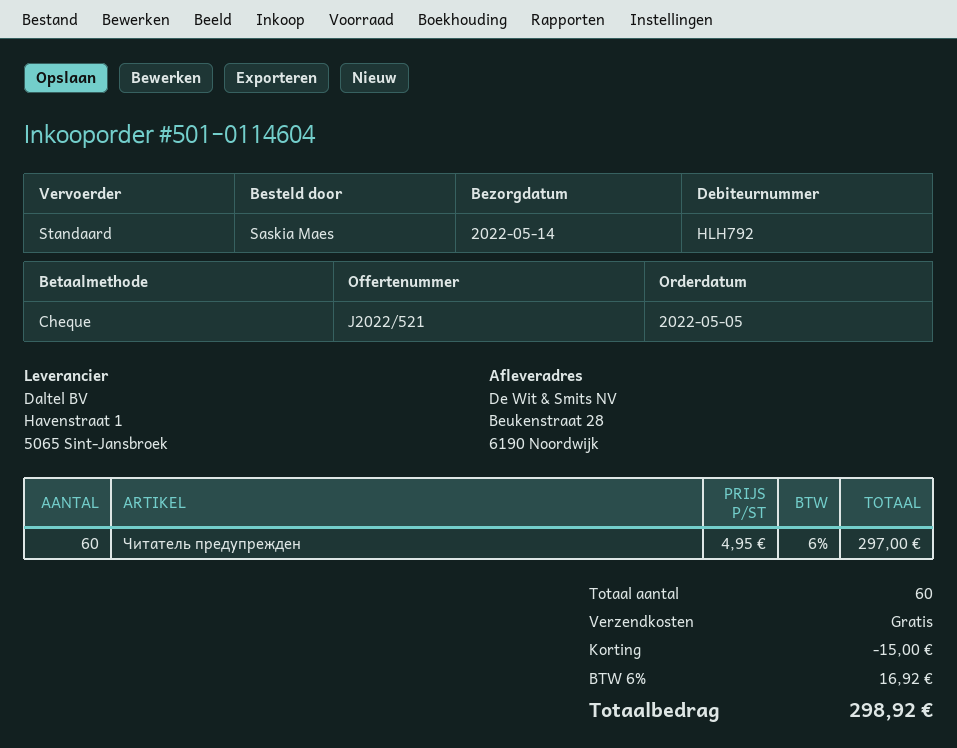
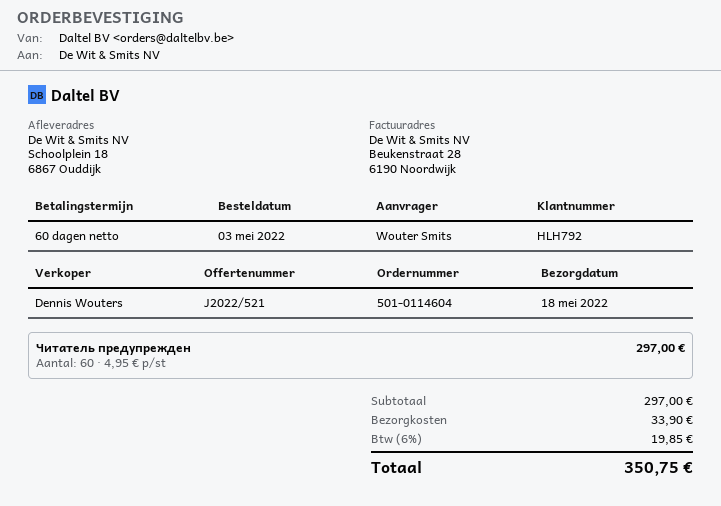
order date: 2022-05-05 -> 2022-05-03
delivery date: 2022-05-14 -> 2022-05-18
ordered by: Saskia Maes -> Wouter Smits
ship to: Beukenstraat 28, 6190 Noordwijk -> Schoolplein 18, 6867 Ouddijk
discount: 15.00 -> none
shipping: 0.00 -> 33.90
tax: 6% = 16.92 -> 6% = 19.85
total: 298.92 -> 350.75

